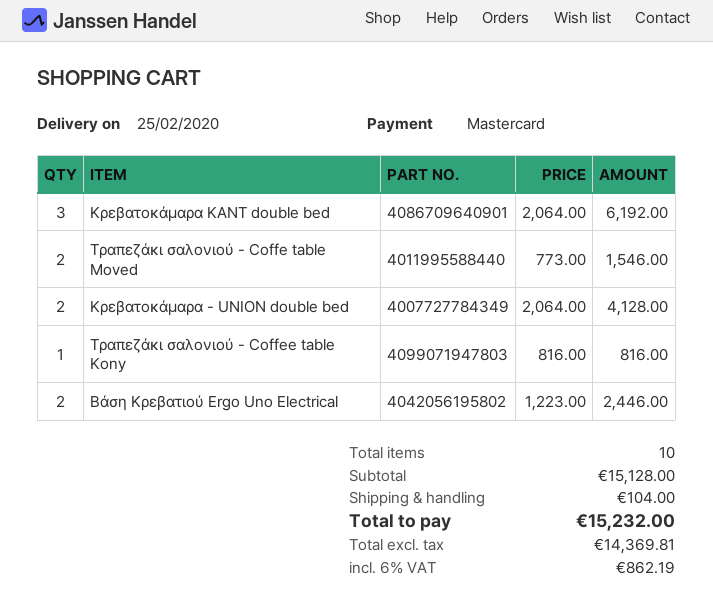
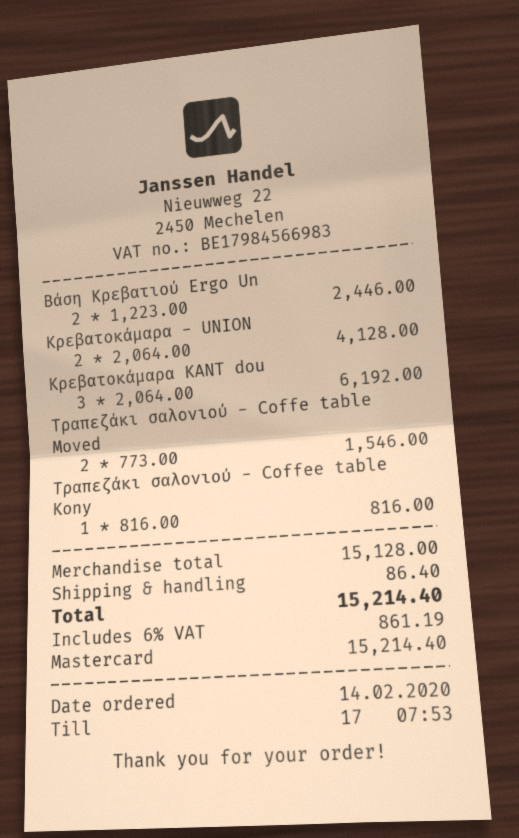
shipping: 104.00 -> 86.40
tax: 6% = 862.19 -> 6% = 861.19
total: 15232.00 -> 15214.40

